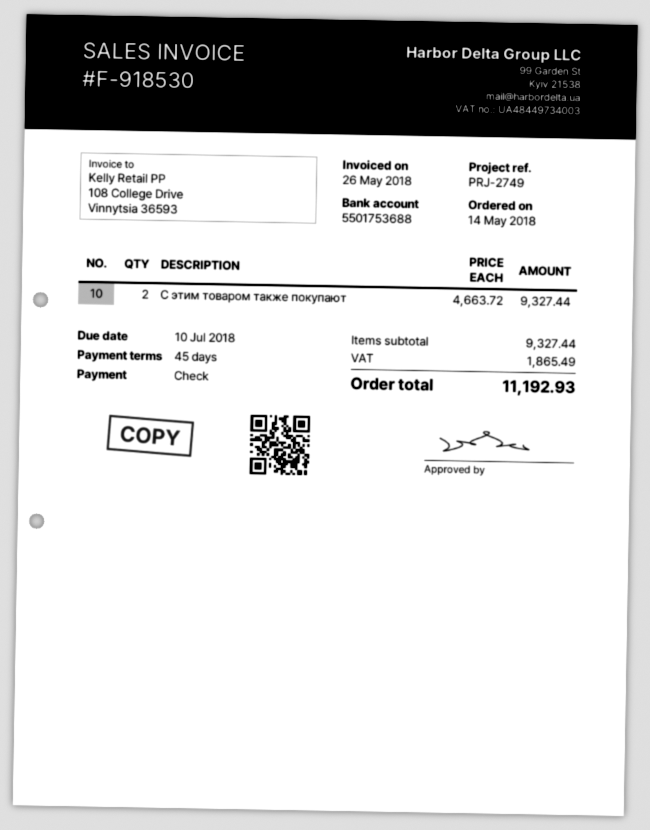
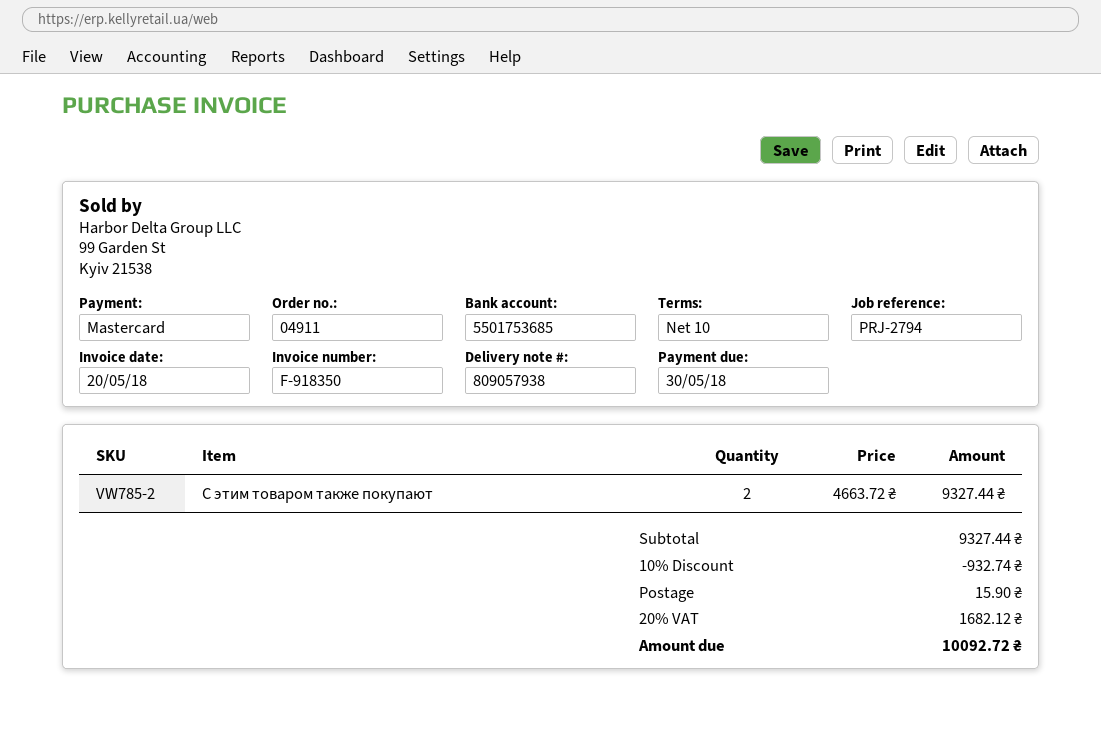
invoice number: F-918530 -> F-918350
invoice date: 2018-05-26 -> 2018-05-20
payment terms: 45 days -> 10 days
due date: 2018-07-10 -> 2018-05-30
reference: PRJ-2749 -> PRJ-2794
payment method: cheque -> Mastercard
bank account: 5501753688 -> 5501753685
discount: none -> 10% = 932.74
shipping: none -> 15.90
tax: 1865.49 -> 1682.12
total: 11192.93 -> 10092.72

